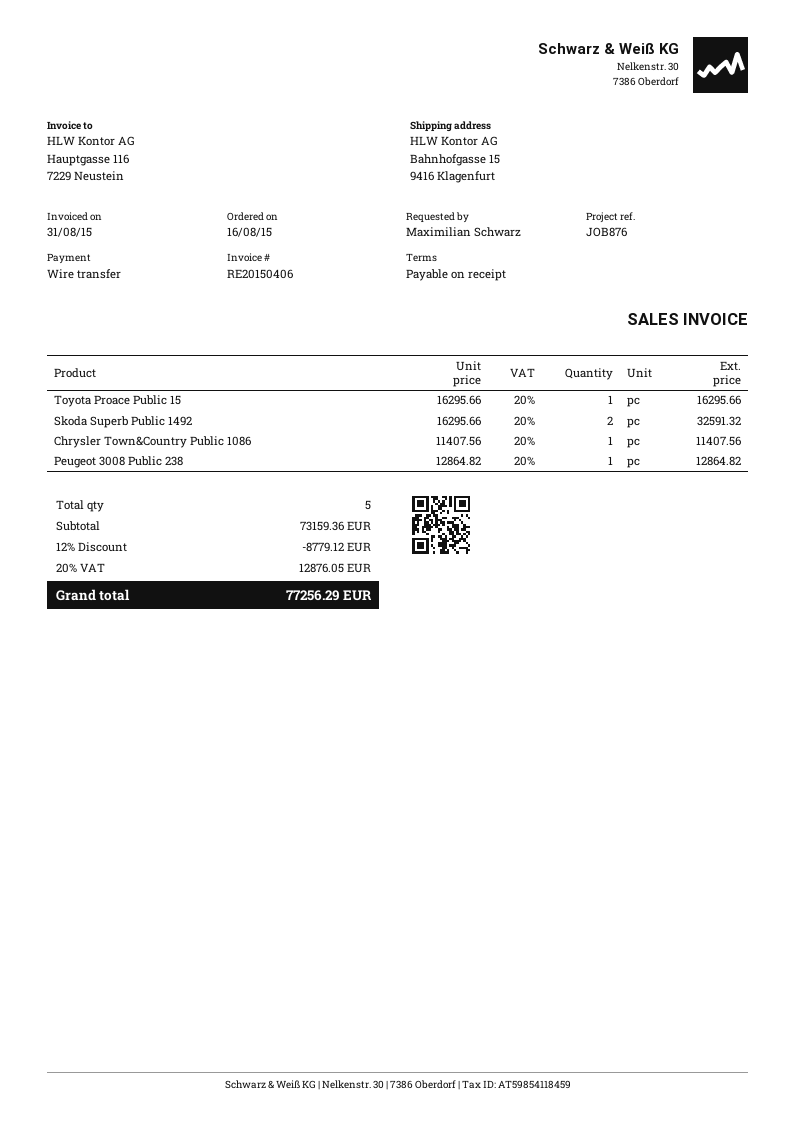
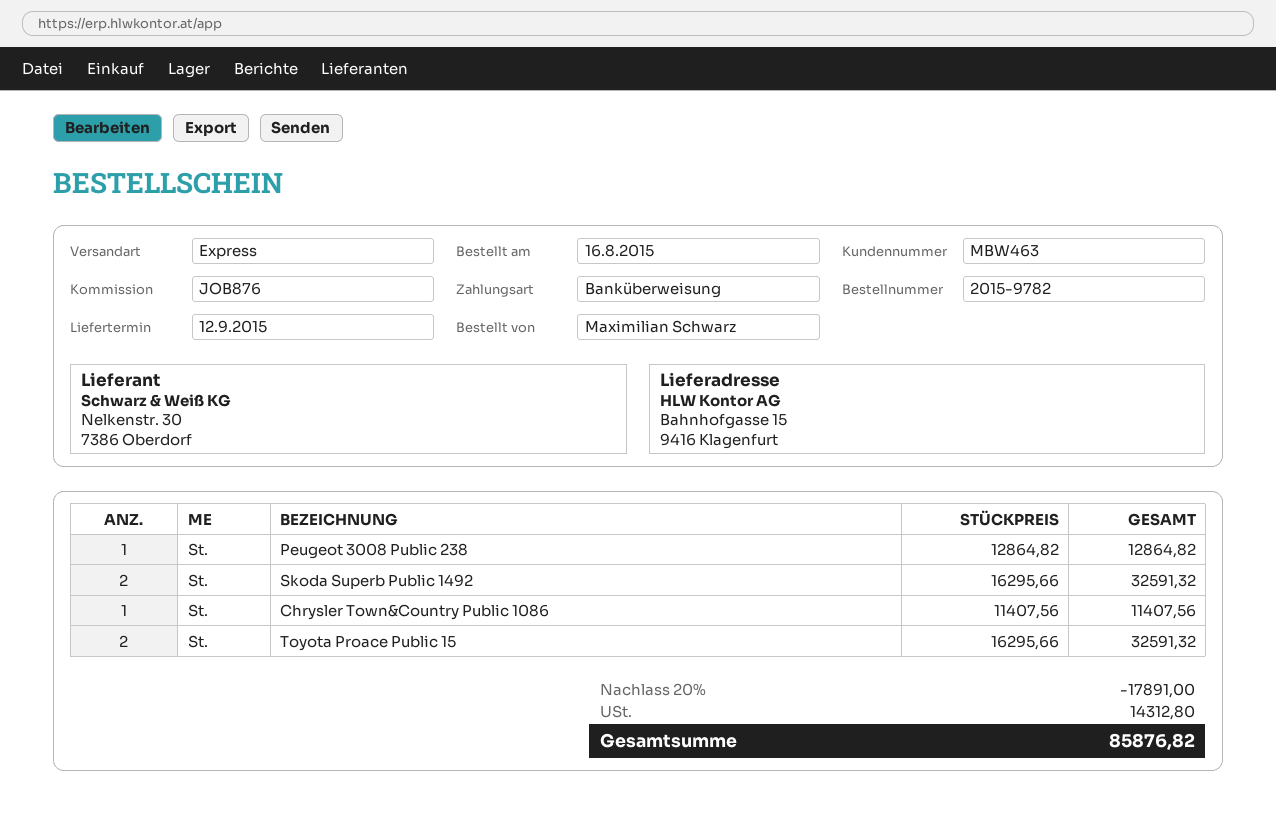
Toyota Proace Public 15: 1 x 16295.66 = 16295.66 -> 2 x 16295.66 = 32591.32
discount: 12% = 8779.12 -> 20% = 17891.00
tax: 12876.05 -> 14312.80
total: 77256.29 -> 85876.82

